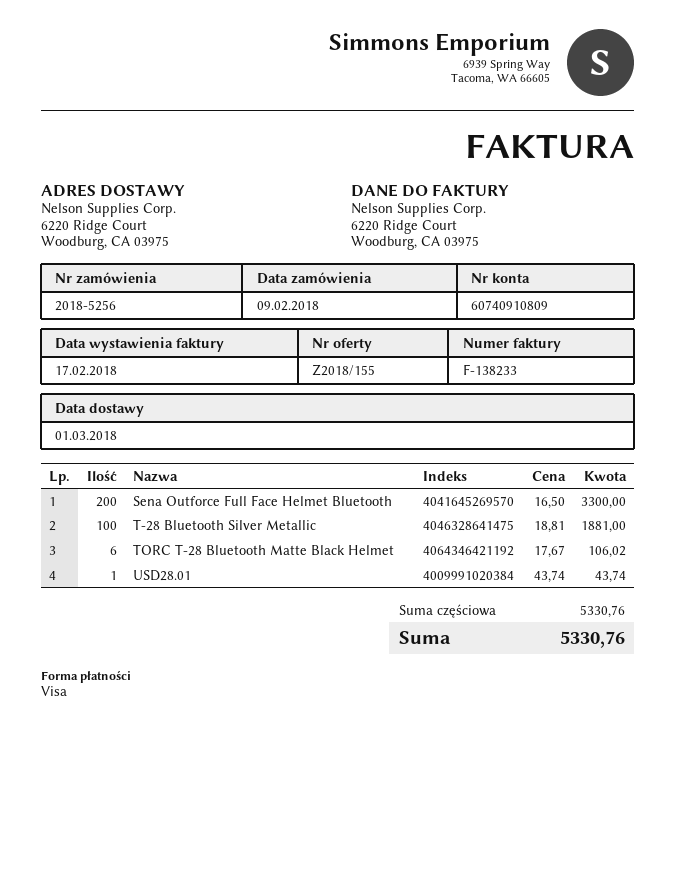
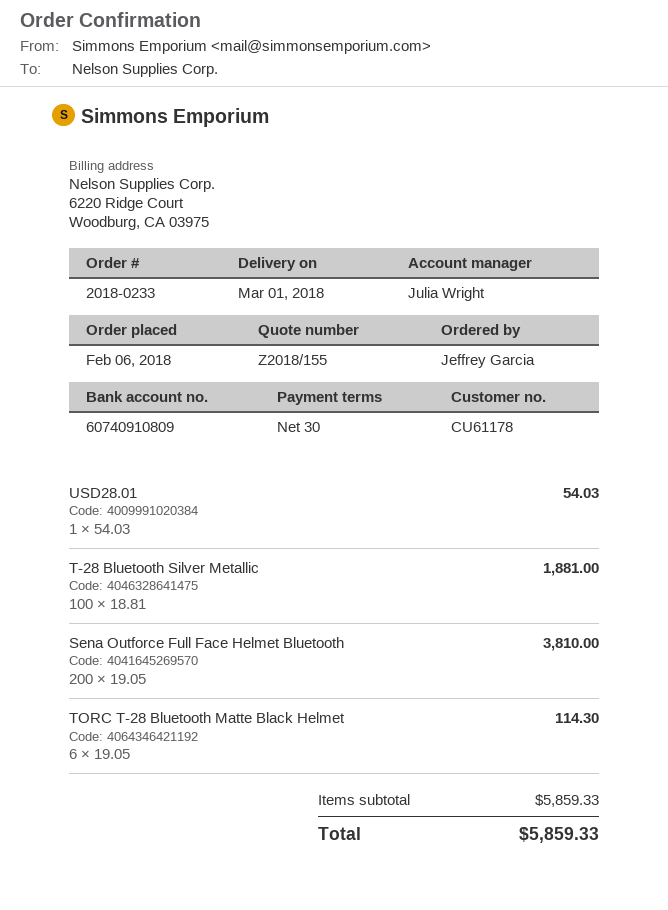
order number: 2018-5256 -> 2018-0233
order date: 2018-02-09 -> 2018-02-06
Sena Outforce Full Face Helmet Bluetooth: 200 x 16.50 = 3300.00 -> 200 x 19.05 = 3810.00
TORC T-28 Bluetooth Matte Black Helmet: 6 x 17.67 = 106.02 -> 6 x 19.05 = 114.30
USD28.01: 1 x 43.74 = 43.74 -> 1 x 54.03 = 54.03
subtotal: 5330.76 -> 5859.33
total: 5330.76 -> 5859.33

